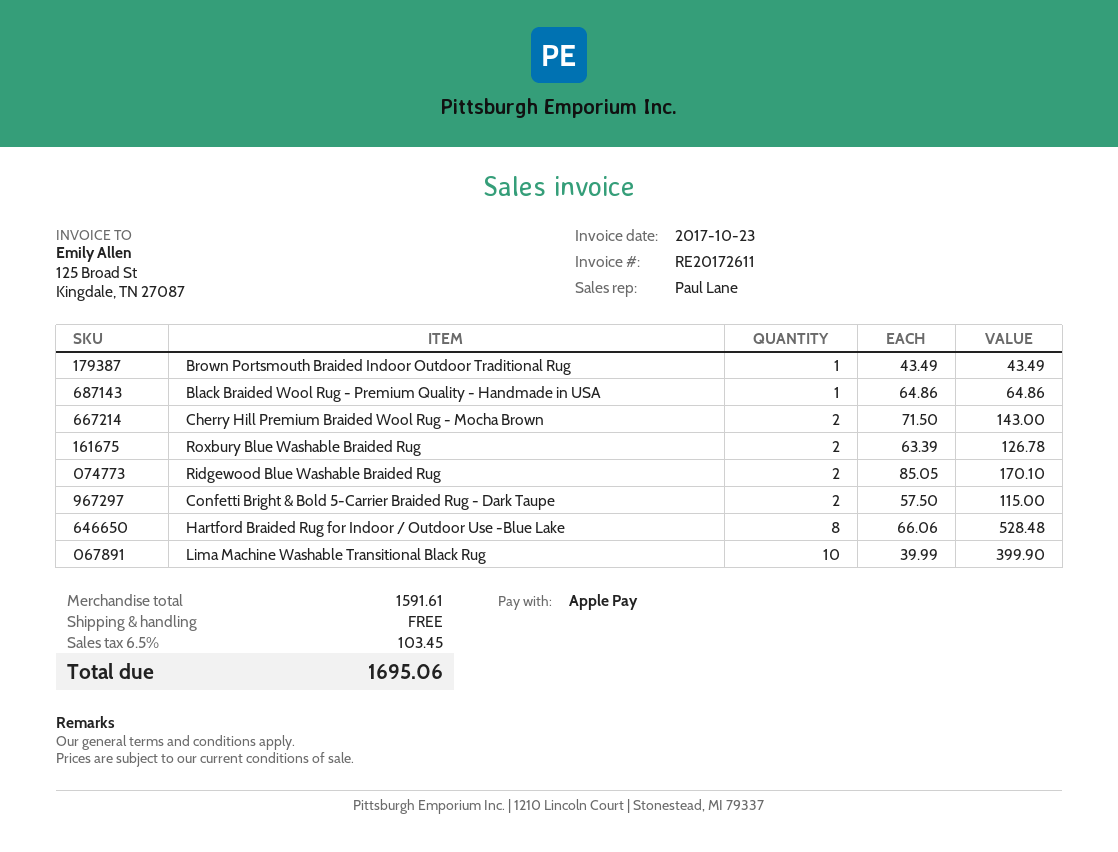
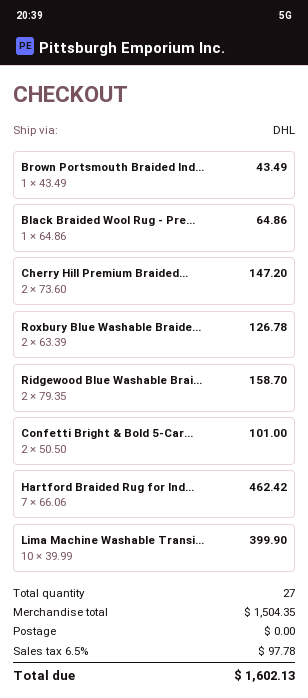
Cherry Hill Premium Braided Wool Rug - Mocha Brown: 2 x 71.50 = 143.00 -> 2 x 73.60 = 147.20
Ridgewood Blue Washable Braided Rug: 2 x 85.05 = 170.10 -> 2 x 79.35 = 158.70
Confetti Bright & Bold 5-Carrier Braided Rug - Dark Taupe: 2 x 57.50 = 115.00 -> 2 x 50.50 = 101.00
Hartford Braided Rug for Indoor / Outdoor Use -Blue Lake: 8 x 66.06 = 528.48 -> 7 x 66.06 = 462.42
subtotal: 1591.61 -> 1504.35
tax: 6.5% = 103.45 -> 6.5% = 97.78
total: 1695.06 -> 1602.13

